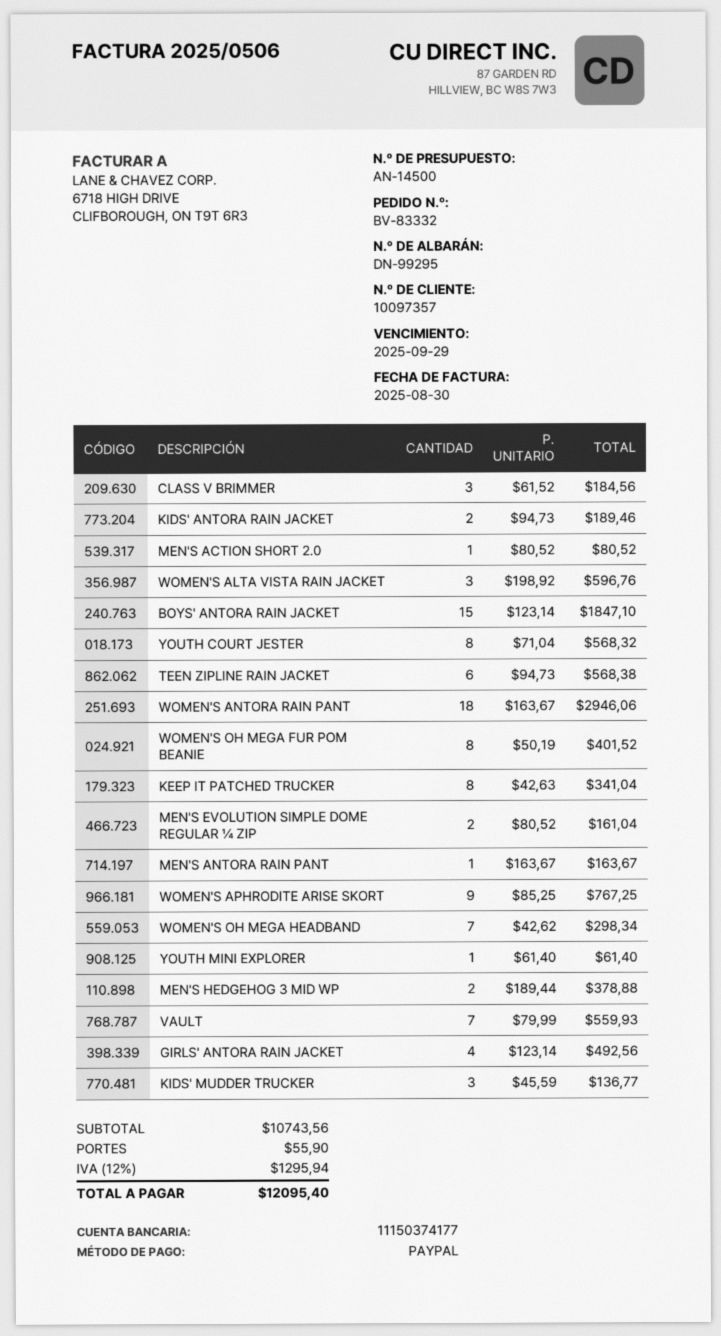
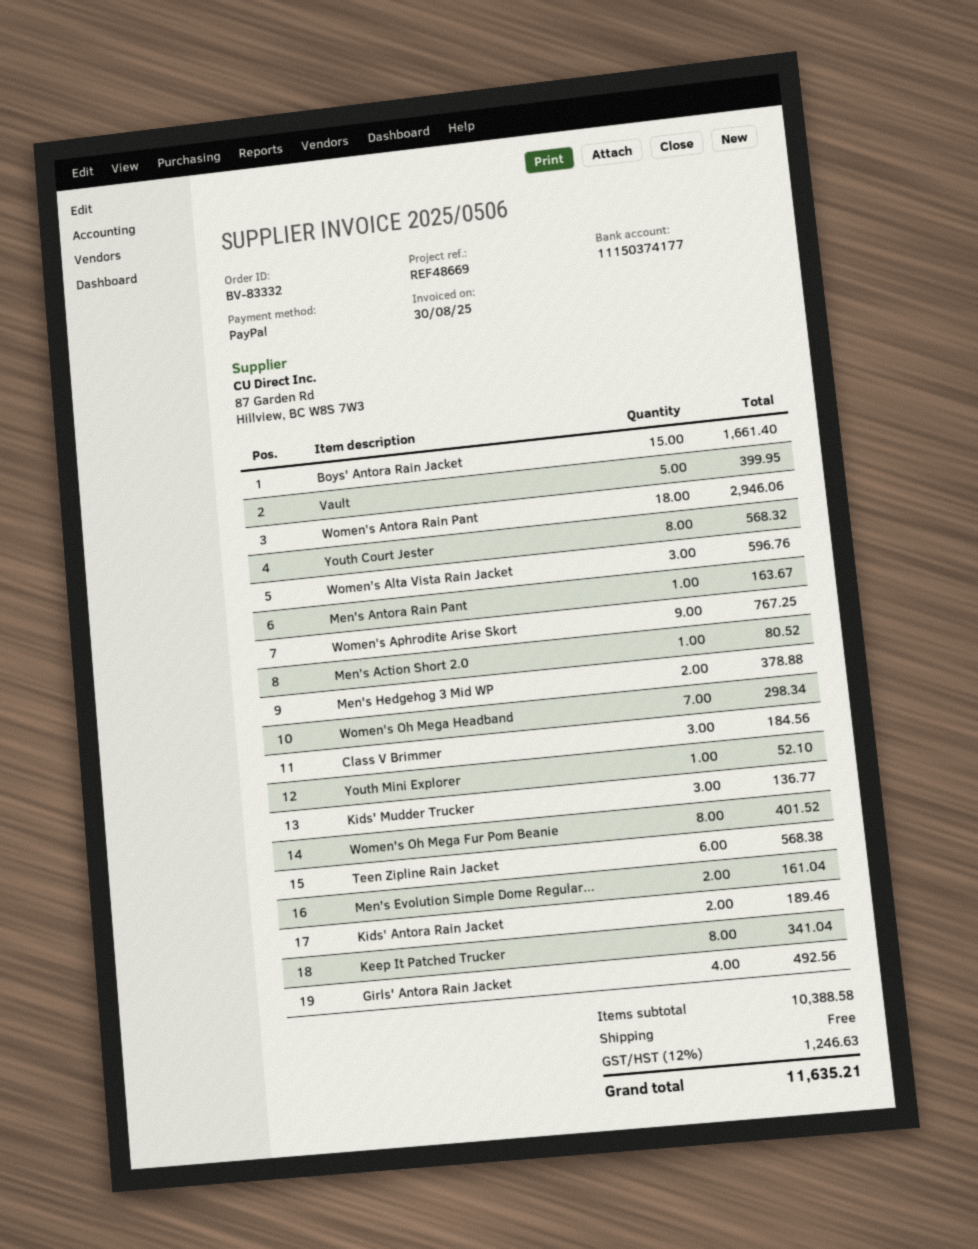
BOYS' ANTORA RAIN JACKET: 15 for 1847.10 -> 15 for 1661.40
YOUTH MINI EXPLORER: 1 for 61.40 -> 1 for 52.10
VAULT: 7 for 559.93 -> 5 for 399.95
subtotal: 10743.56 -> 10388.58
shipping: 55.90 -> 0.00
tax: 12% = 1295.94 -> 12% = 1246.63
total: 12095.40 -> 11635.21

